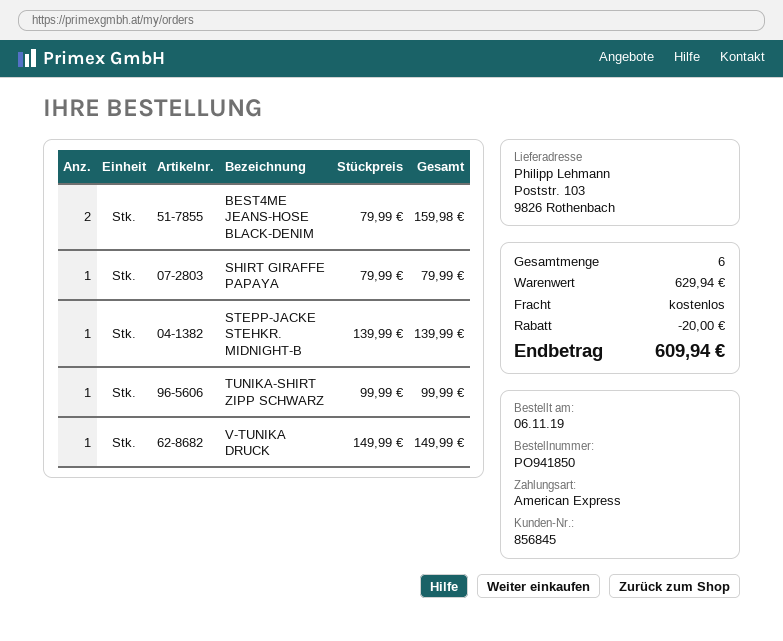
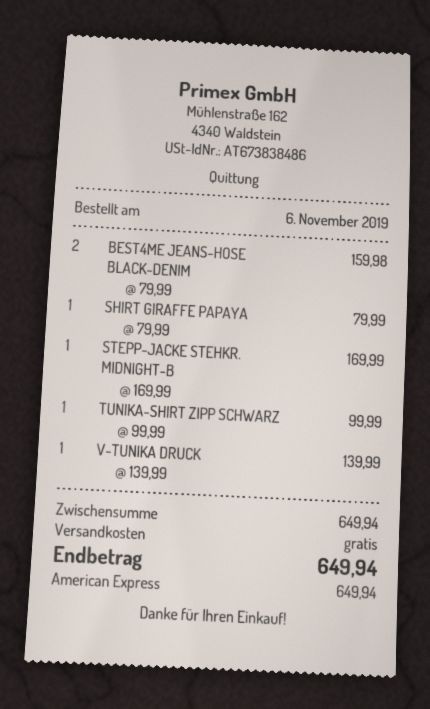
STEPP-JACKE STEHKR. MIDNIGHT-B: 1 x 139.99 = 139.99 -> 1 x 169.99 = 169.99
V-TUNIKA DRUCK: 1 x 149.99 = 149.99 -> 1 x 139.99 = 139.99
subtotal: 629.94 -> 649.94
discount: 20.00 -> none
total: 609.94 -> 649.94

